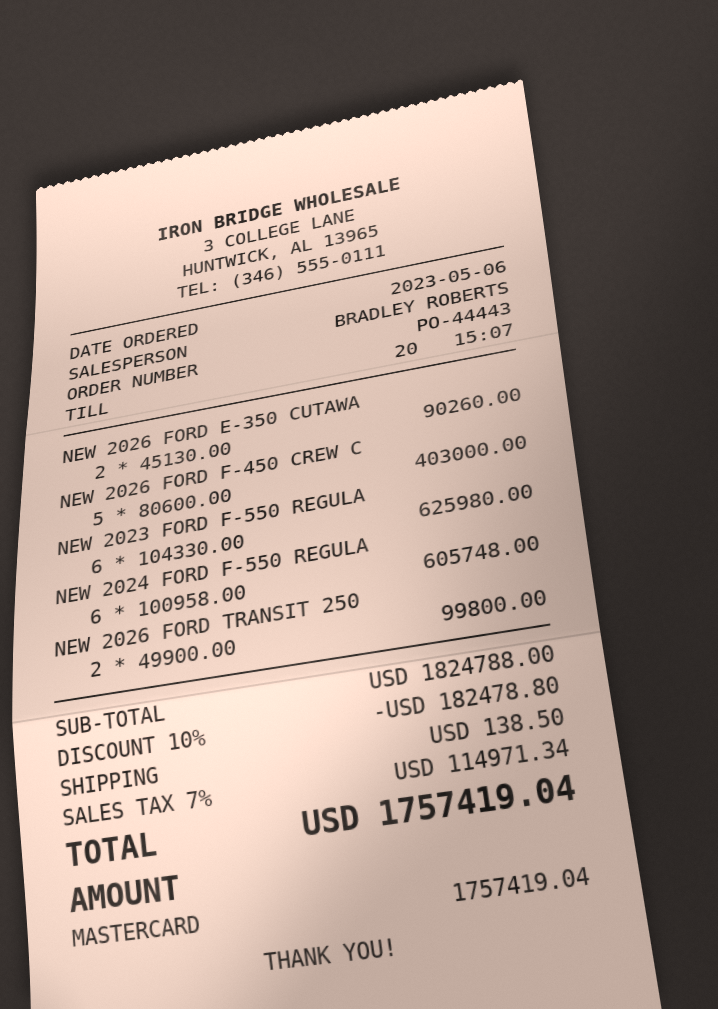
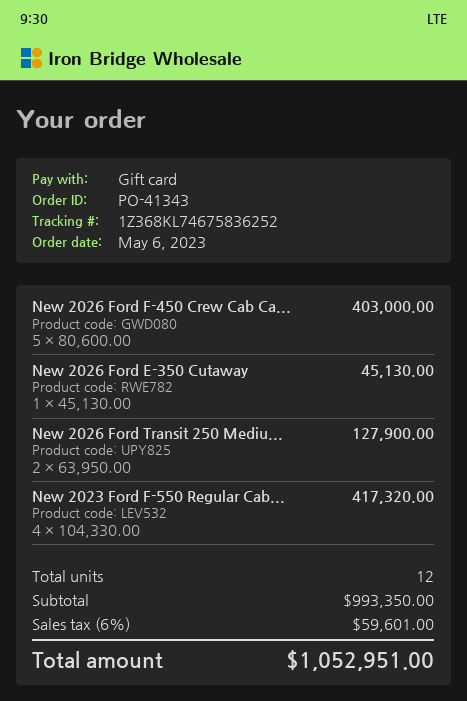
order number: PO-44443 -> PO-41343
payment method: Mastercard -> gift card
NEW 2026 FORD E-350 CUTAWA: 2 x 45130.00 = 90260.00 -> 1 x 45130.00 = 45130.00
NEW 2023 FORD F-550 REGULA: 6 x 104330.00 = 625980.00 -> 4 x 104330.00 = 417320.00
NEW 2024 FORD F-550 REGULA: 6 x 100958.00 = 605748.00 -> none
NEW 2026 FORD TRANSIT 250: 2 x 49900.00 = 99800.00 -> 2 x 63950.00 = 127900.00
subtotal: 1824788.00 -> 993350.00
discount: 10% = 182478.80 -> none
shipping: 138.50 -> none
tax: 7% = 114971.34 -> 6% = 59601.00
total: 1757419.04 -> 1052951.00

